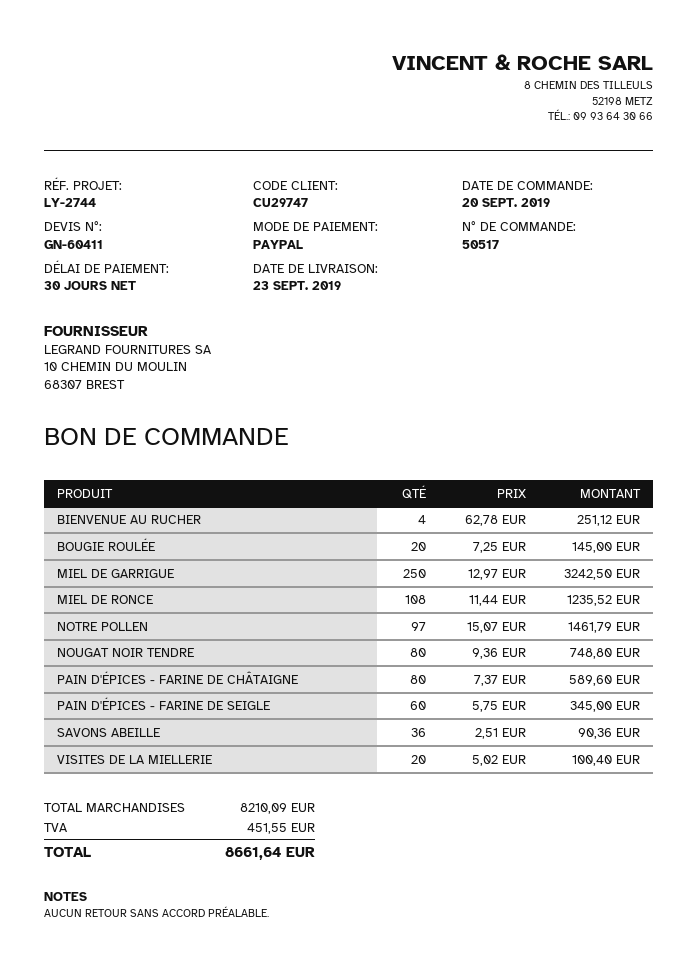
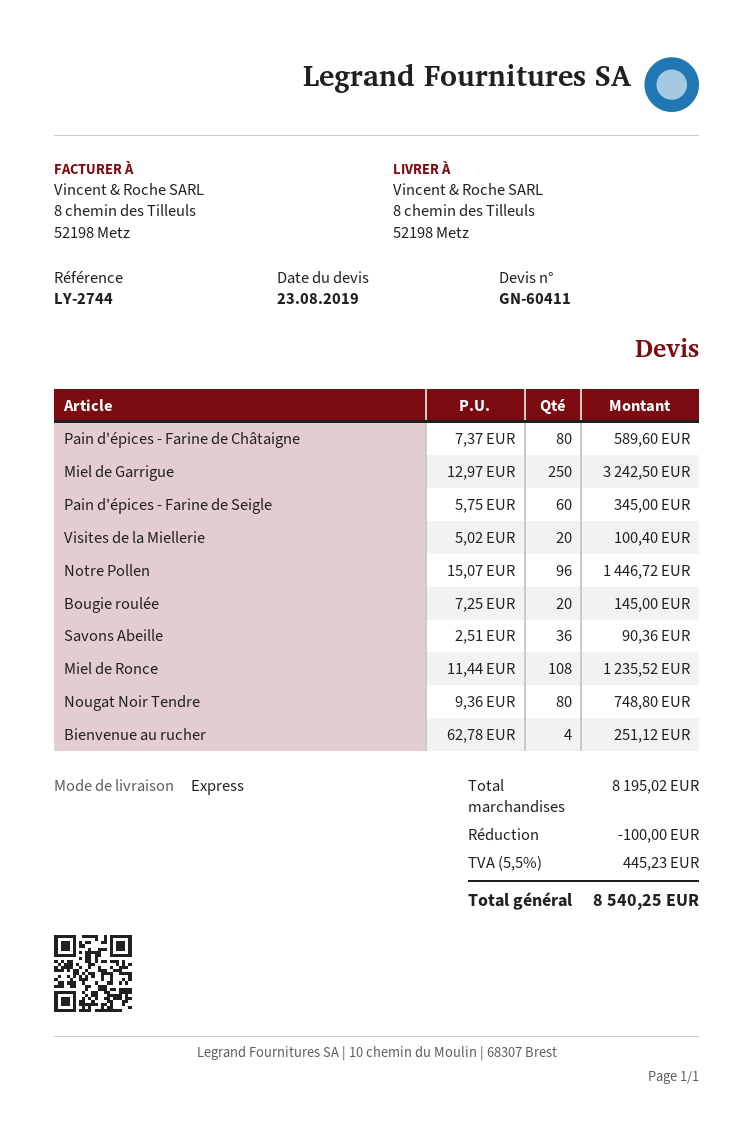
NOTRE POLLEN: 97 x 15.07 = 1461.79 -> 96 x 15.07 = 1446.72
subtotal: 8210.09 -> 8195.02
discount: none -> 100.00
tax: 451.55 -> 445.23
total: 8661.64 -> 8540.25

